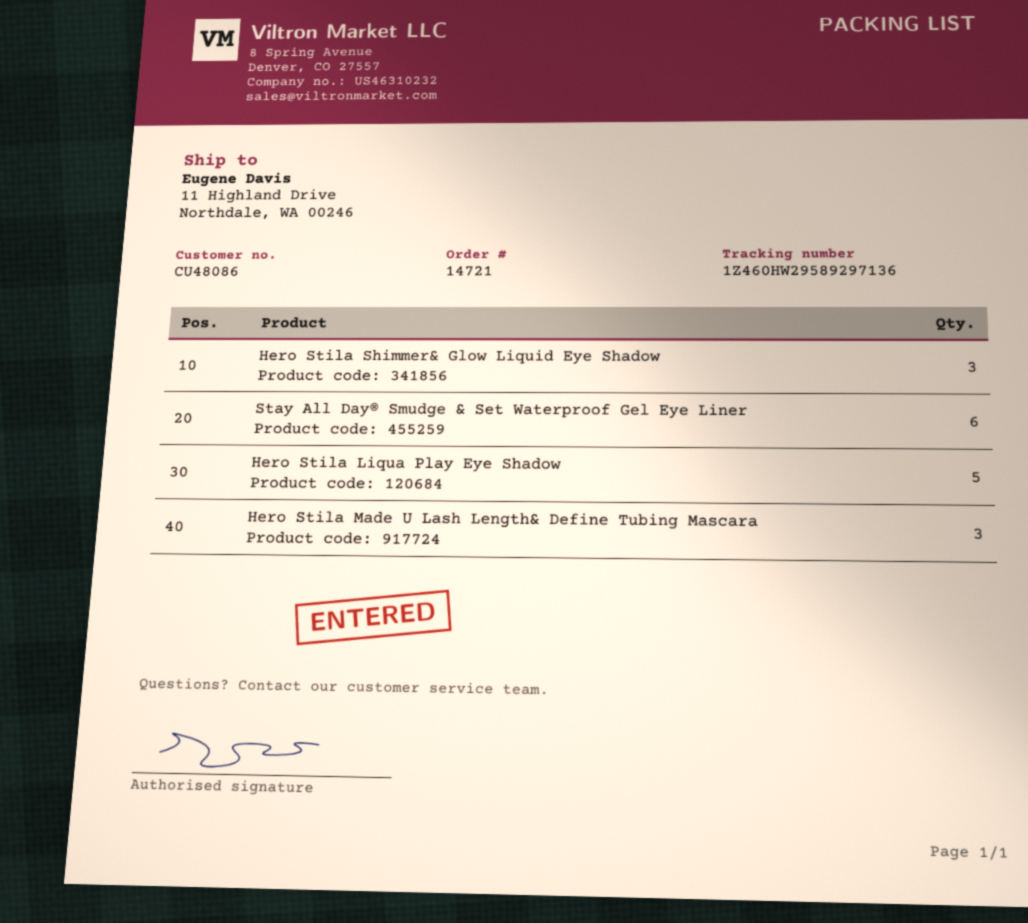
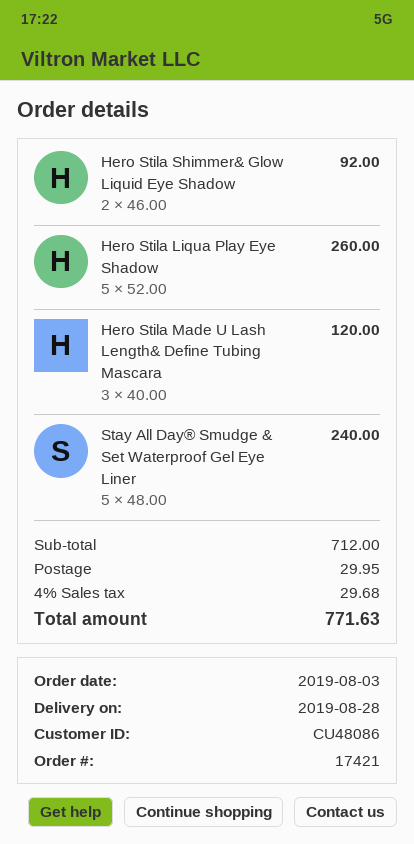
order number: 14721 -> 17421
Hero Stila Shimmer& Glow Liquid Eye Shadow: 3 -> 2
Stay All Day® Smudge & Set Waterproof Gel Eye Liner: 6 -> 5

